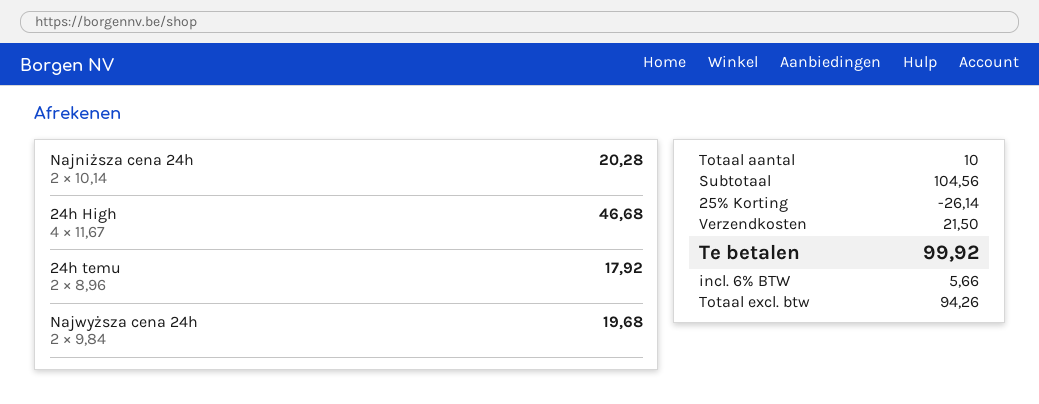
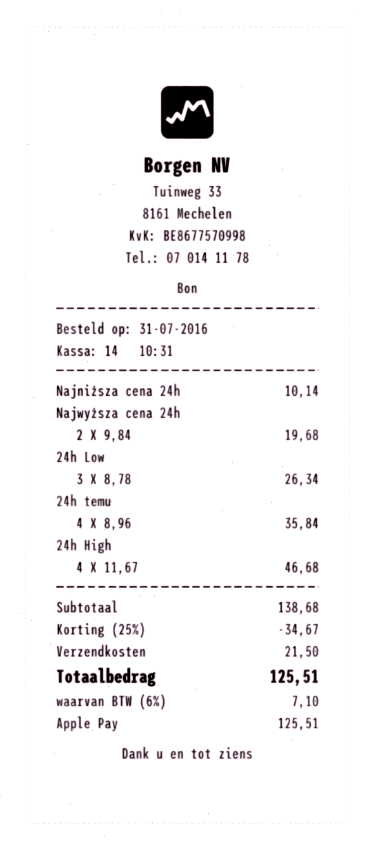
Najniższa cena 24h: 2 x 10.14 = 20.28 -> 1 x 10.14 = 10.14
24h temu: 2 x 8.96 = 17.92 -> 4 x 8.96 = 35.84
24h Low: none -> 3 x 8.78 = 26.34
subtotal: 104.56 -> 138.68
discount: 25% = 26.14 -> 25% = 34.67
tax: 6% = 5.66 -> 6% = 7.10
total: 99.92 -> 125.51

